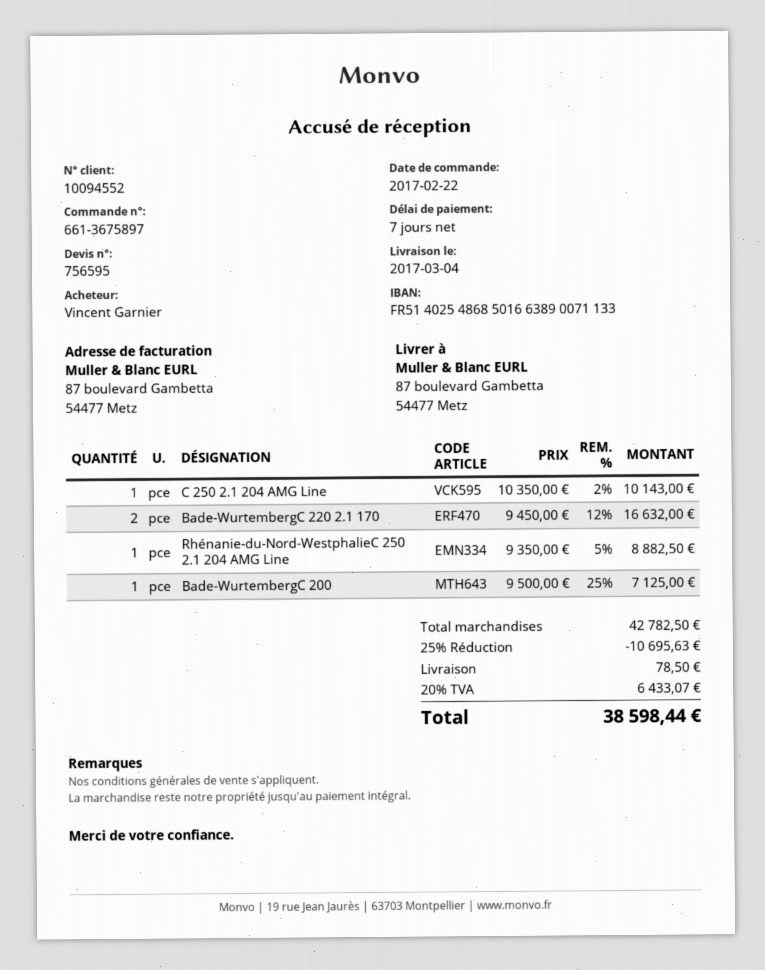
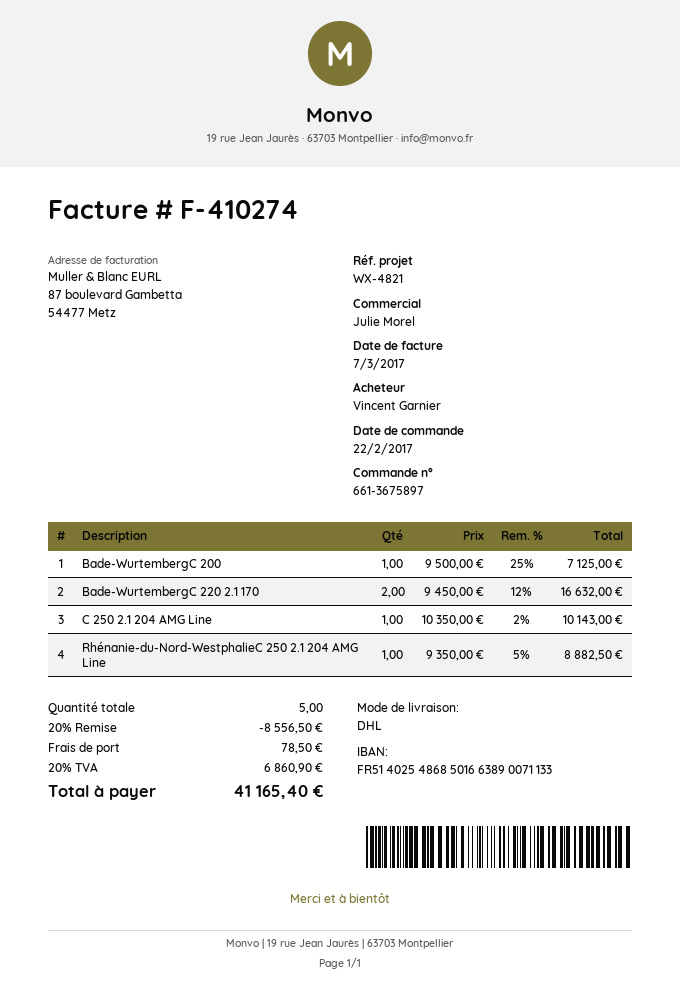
discount: 25% = 10695.63 -> 20% = 8556.50
tax: 20% = 6433.07 -> 20% = 6860.90
total: 38598.44 -> 41165.40

